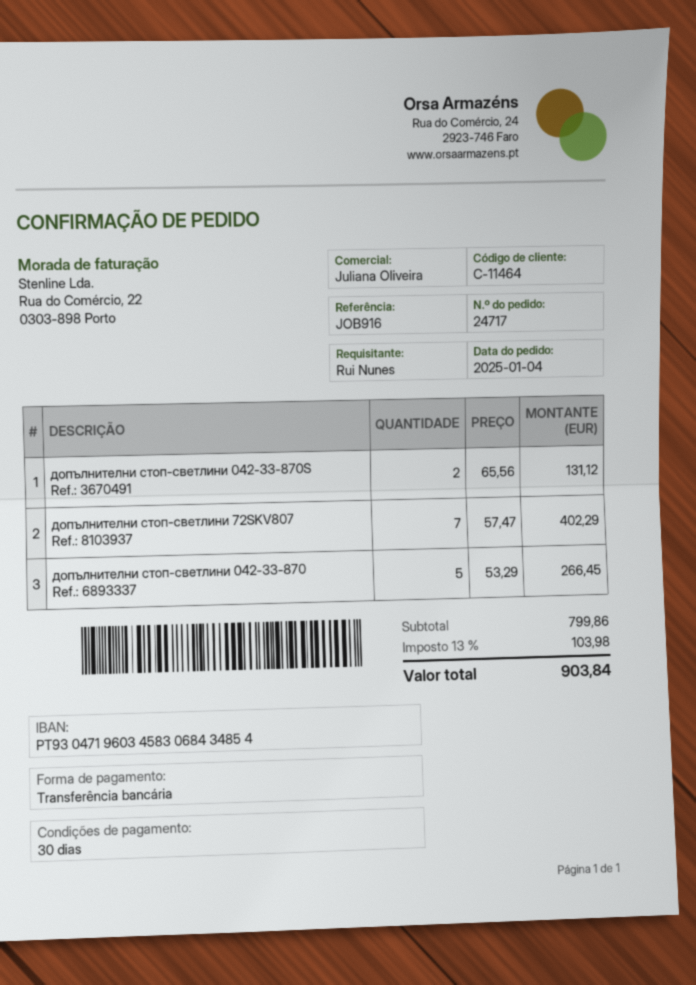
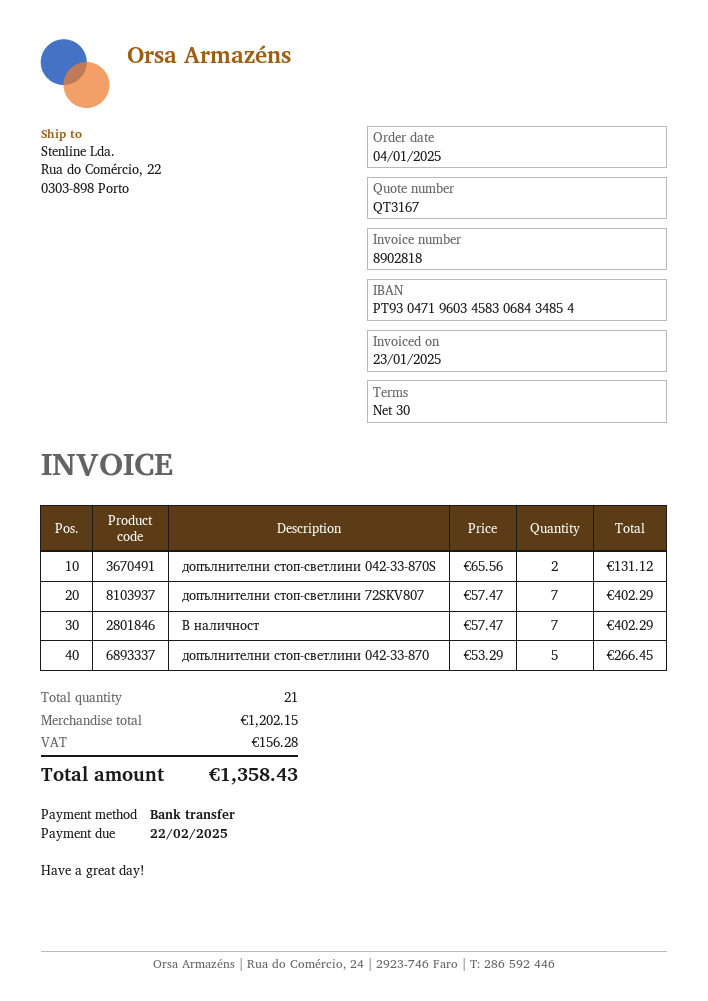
В наличност: none -> 7 x 57.47 = 402.29
subtotal: 799.86 -> 1202.15
tax: 103.98 -> 156.28
total: 903.84 -> 1358.43

